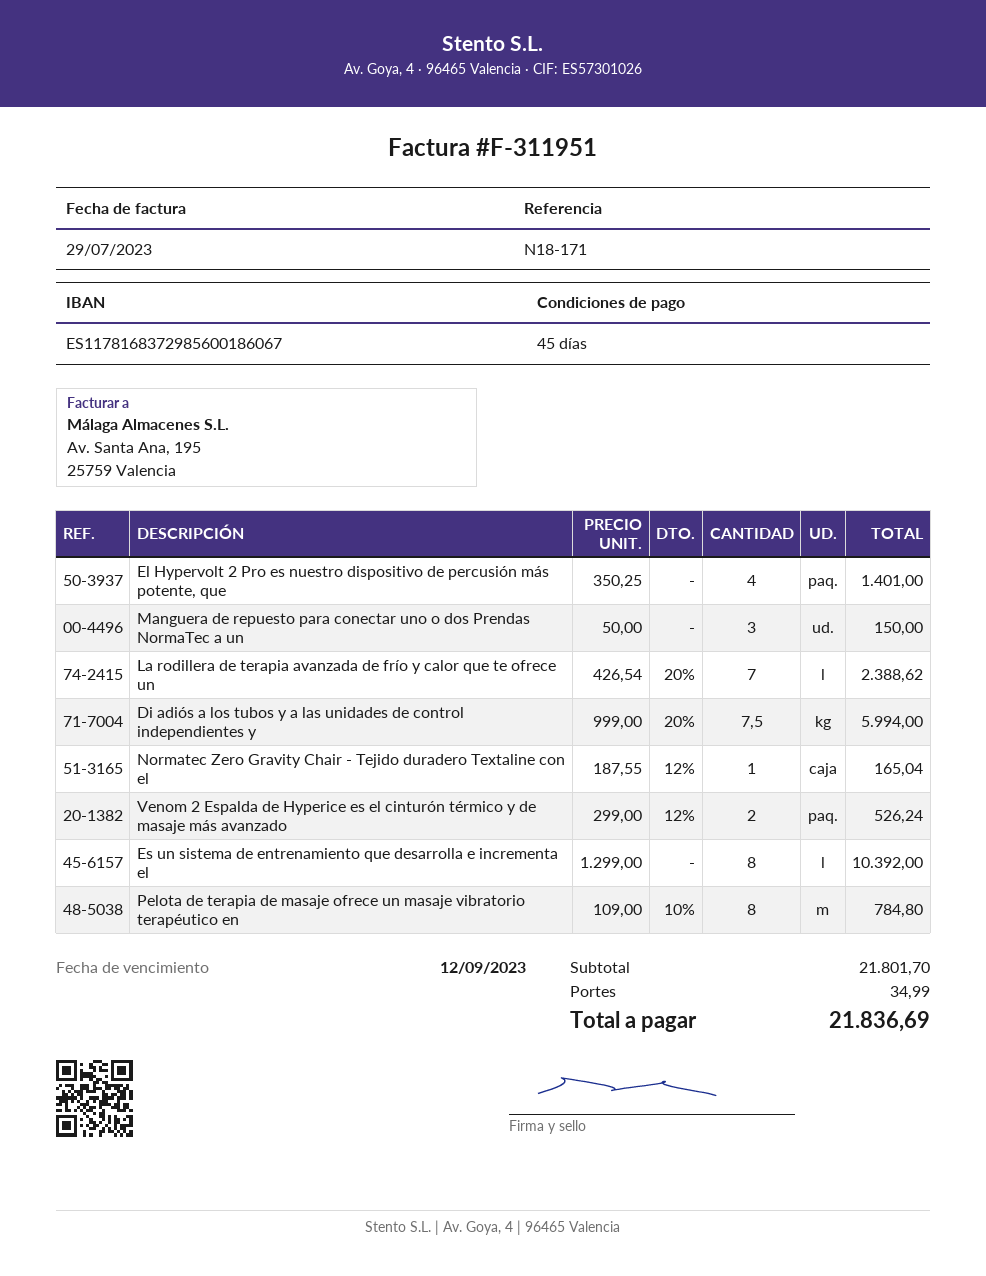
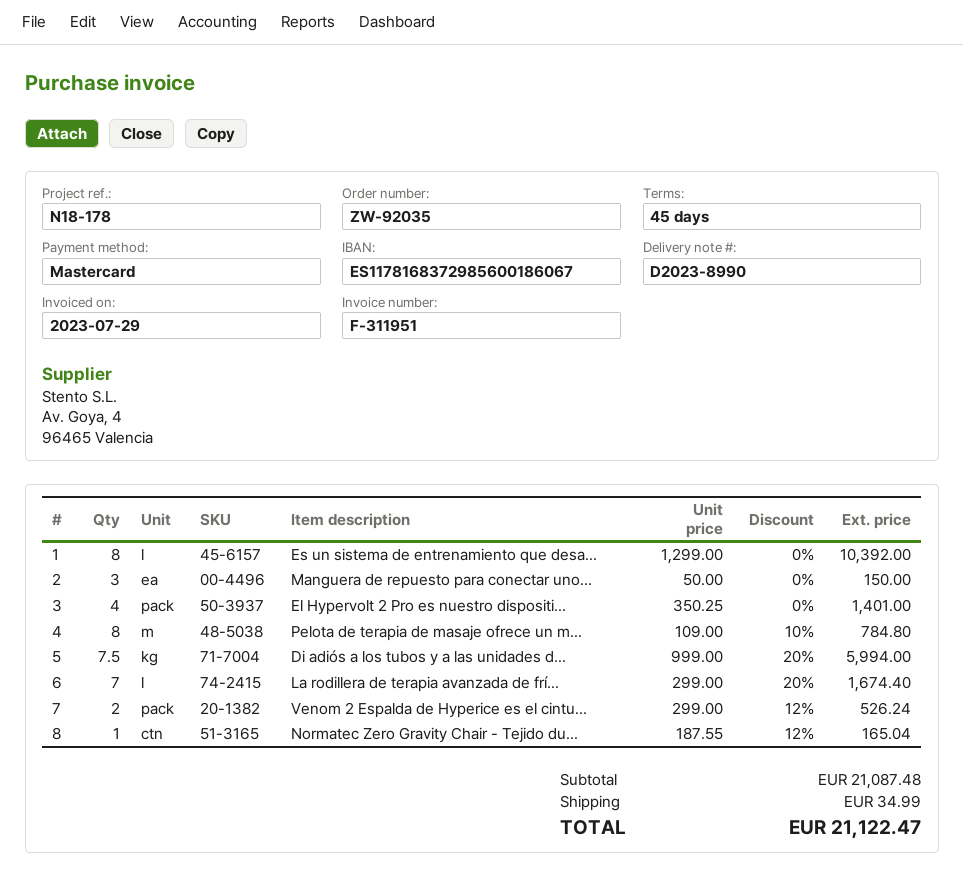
reference: N18-171 -> N18-178
La rodillera de terapia avanzada de frío y calor que te ofrece un: 7 x 426.54 - 20% = 2388.62 -> 7 x 299.00 - 20% = 1674.40
subtotal: 21801.70 -> 21087.48
total: 21836.69 -> 21122.47

